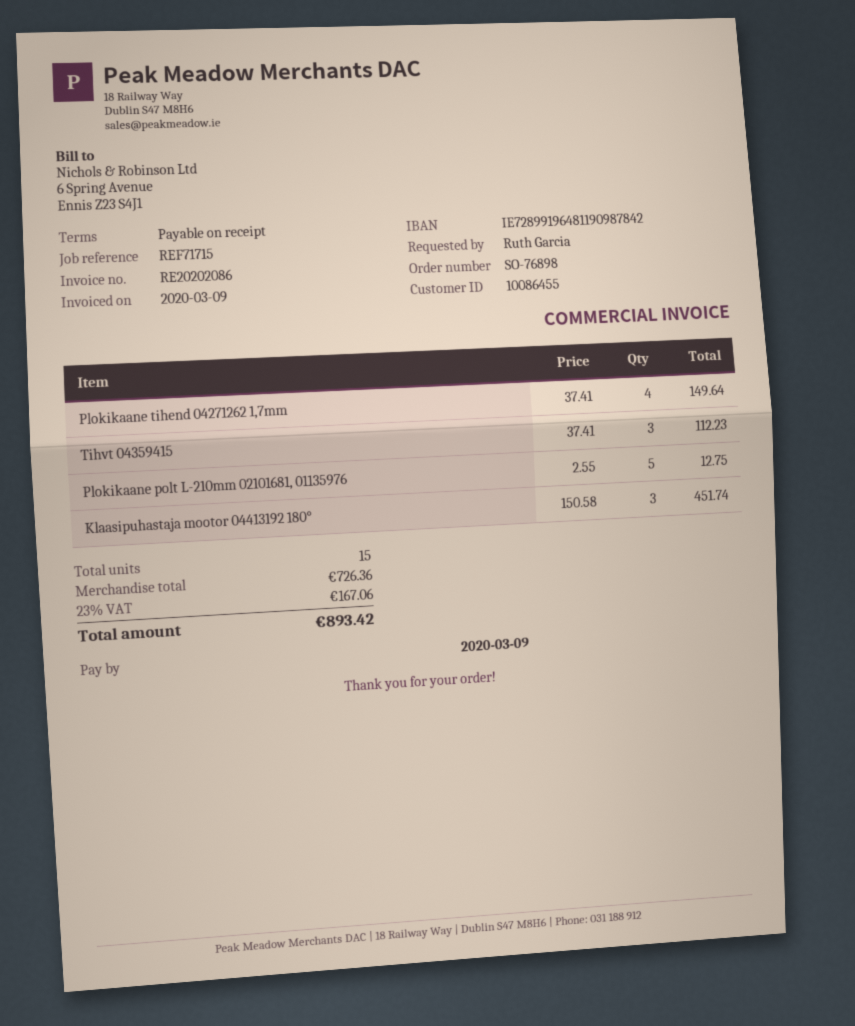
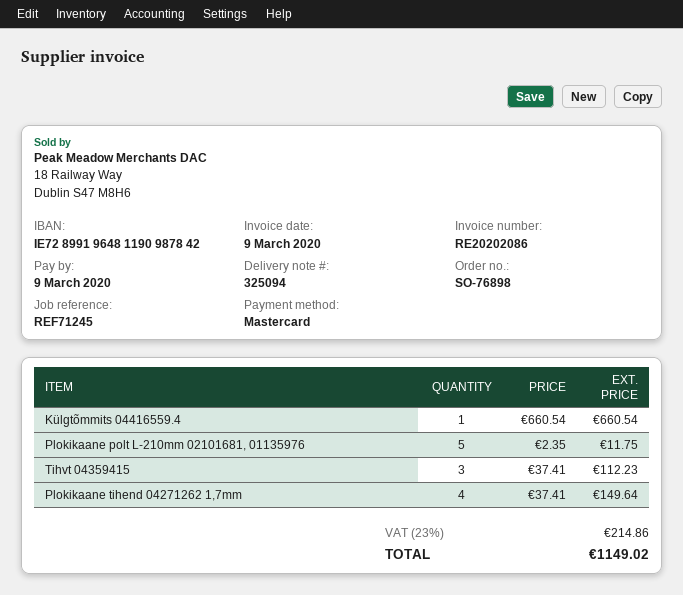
reference: REF71715 -> REF71245
Plokikaane polt L-210mm 02101681, 01135976: 5 x 2.55 = 12.75 -> 5 x 2.35 = 11.75
Klaasipuhastaja mootor 04413192 180°: 3 x 150.58 = 451.74 -> none
Külgtõmmits 04416559.4: none -> 1 x 660.54 = 660.54
tax: 23% = 167.06 -> 23% = 214.86
total: 893.42 -> 1149.02

